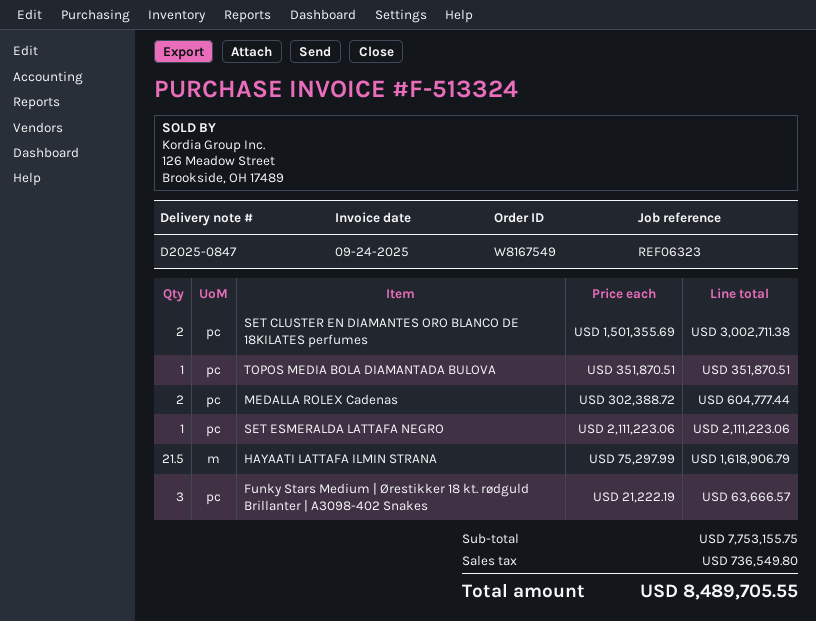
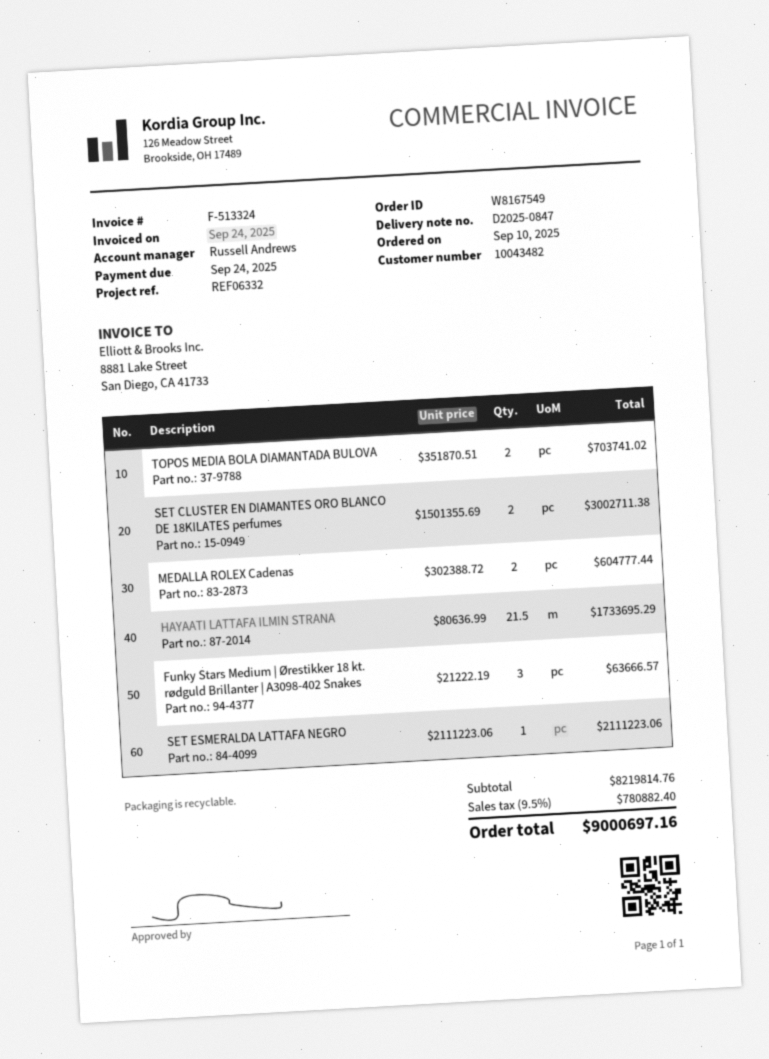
reference: REF06323 -> REF06332
TOPOS MEDIA BOLA DIAMANTADA BULOVA: 1 x 351870.51 = 351870.51 -> 2 x 351870.51 = 703741.02
HAYAATI LATTAFA ILMIN STRANA: 21.5 x 75297.99 = 1618906.79 -> 21.5 x 80636.99 = 1733695.29
subtotal: 7753155.75 -> 8219814.76
tax: 736549.80 -> 780882.40
total: 8489705.55 -> 9000697.16

